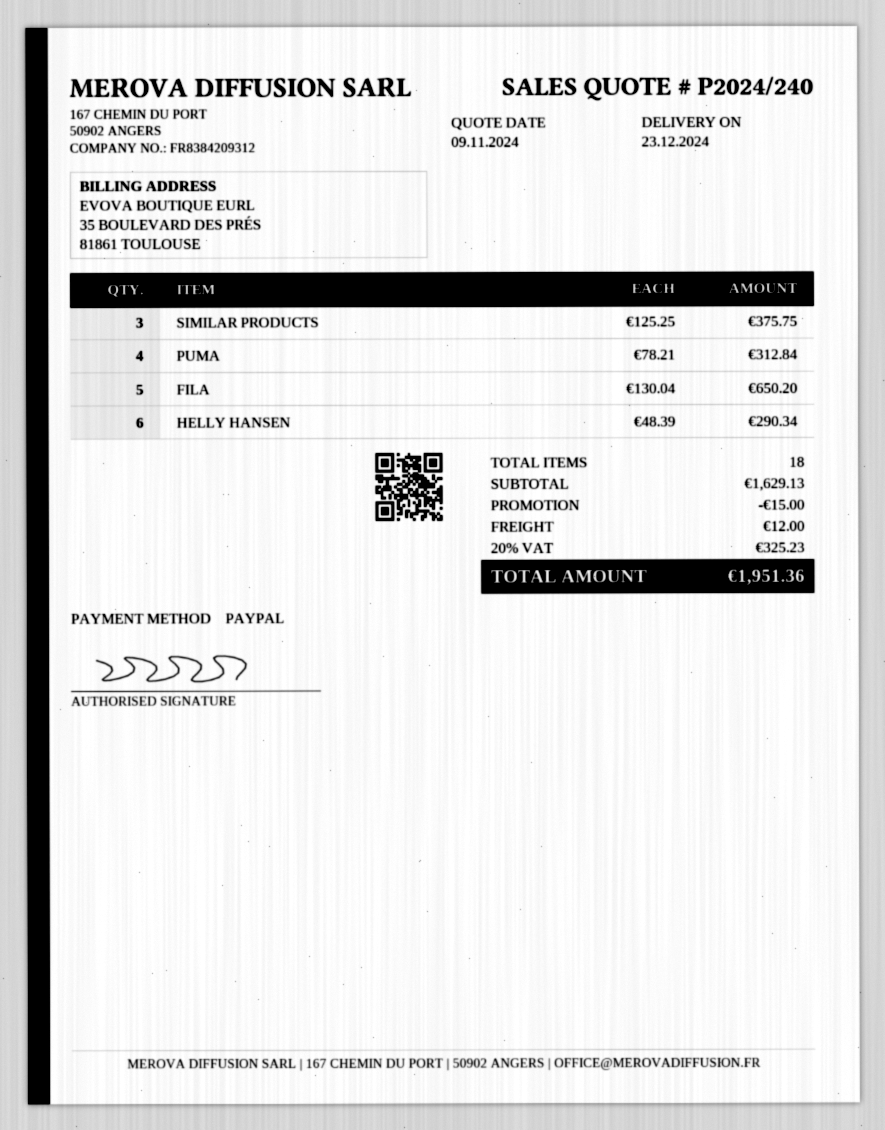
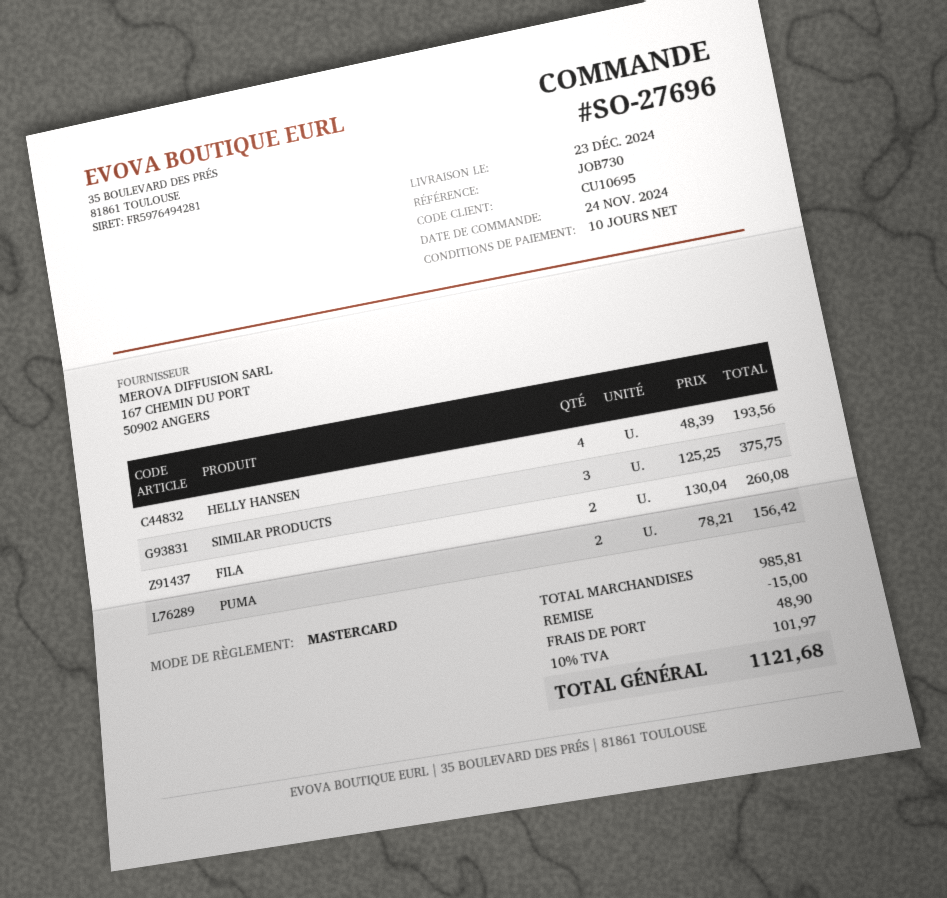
payment method: PayPal -> Mastercard
PUMA: 4 x 78.21 = 312.84 -> 2 x 78.21 = 156.42
FILA: 5 x 130.04 = 650.20 -> 2 x 130.04 = 260.08
HELLY HANSEN: 6 x 48.39 = 290.34 -> 4 x 48.39 = 193.56
subtotal: 1629.13 -> 985.81
shipping: 12.00 -> 48.90
tax: 20% = 325.23 -> 10% = 101.97
total: 1951.36 -> 1121.68

